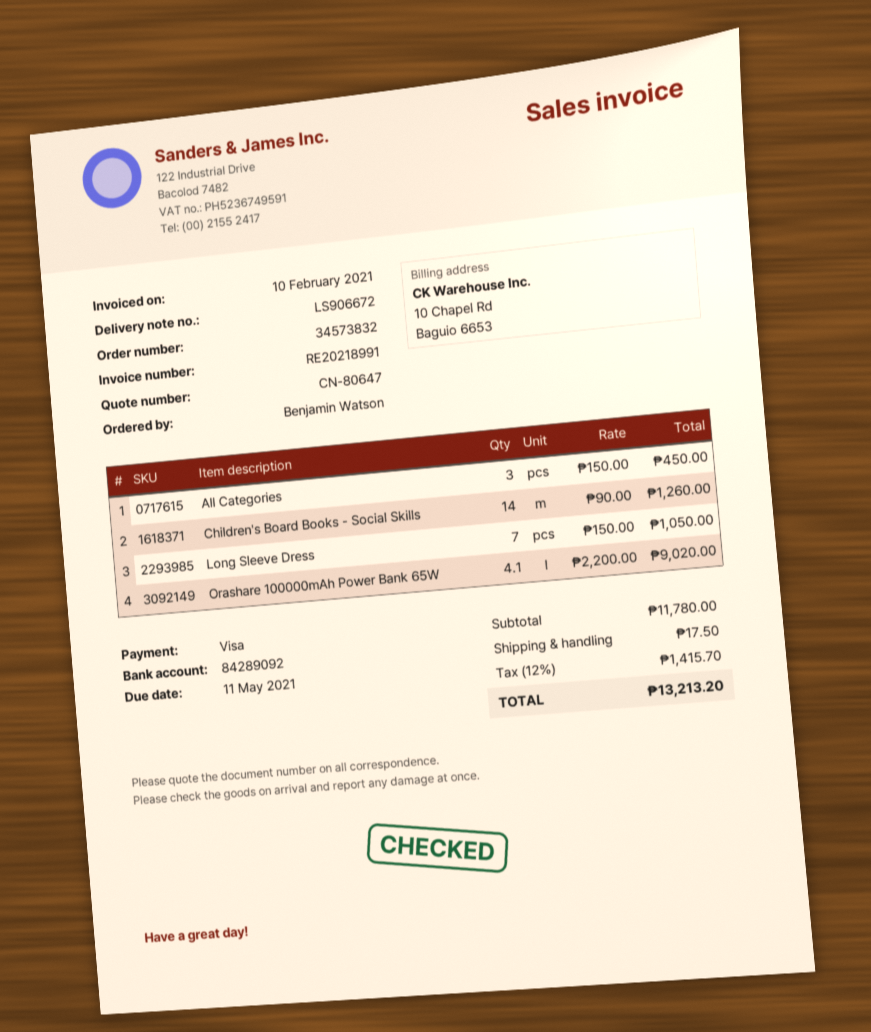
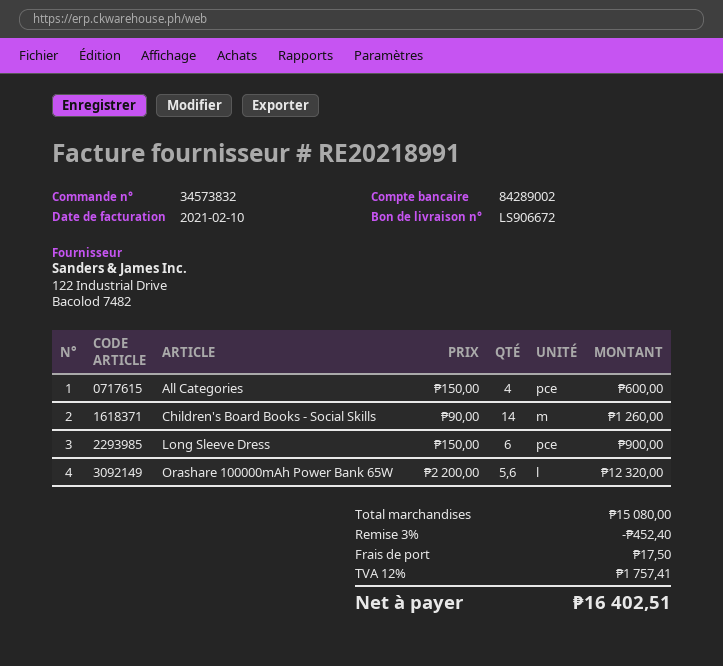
bank account: 84289092 -> 84289002
All Categories: 3 x 150.00 = 450.00 -> 4 x 150.00 = 600.00
Long Sleeve Dress: 7 x 150.00 = 1050.00 -> 6 x 150.00 = 900.00
Orashare 100000mAh Power Bank 65W: 4.1 x 2200.00 = 9020.00 -> 5.6 x 2200.00 = 12320.00
subtotal: 11780.00 -> 15080.00
discount: none -> 3% = 452.40
tax: 12% = 1415.70 -> 12% = 1757.41
total: 13213.20 -> 16402.51

